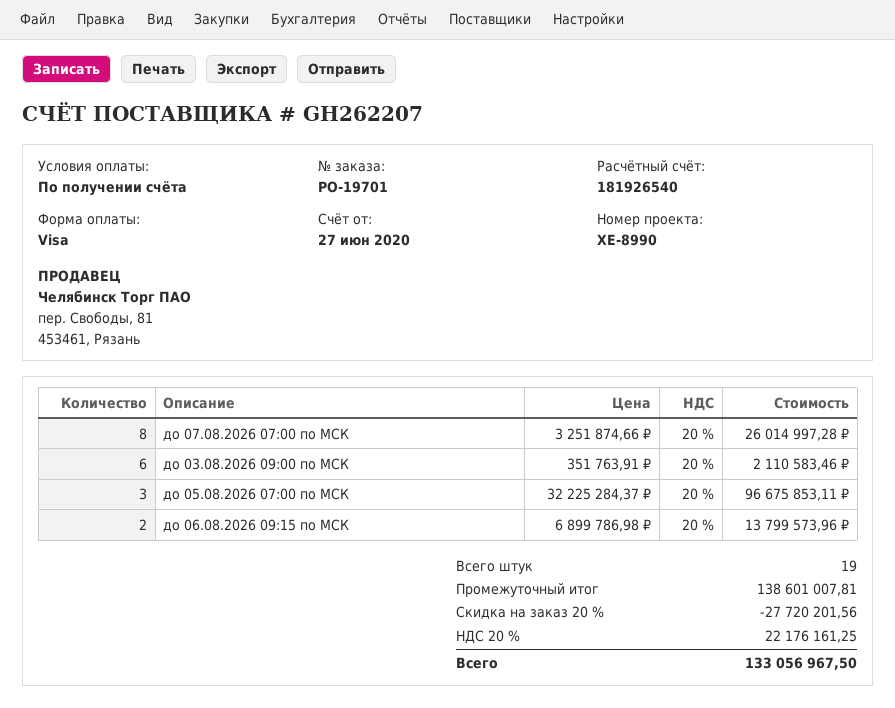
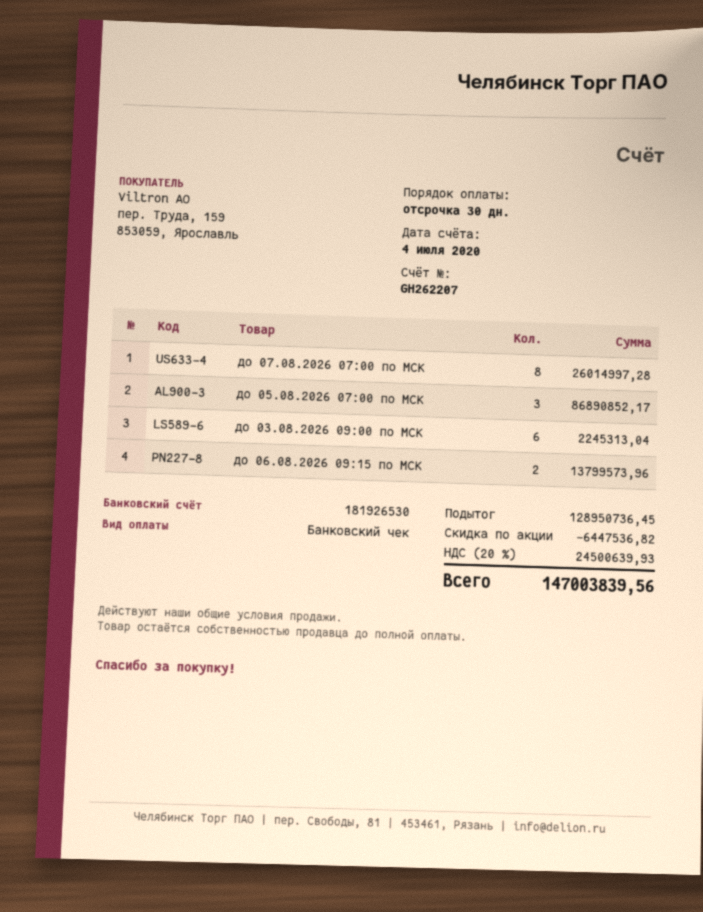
invoice date: 2020-06-27 -> 2020-07-04
payment terms: on receipt -> 30 days
payment method: Visa -> cheque
bank account: 181926540 -> 181926530
до 03.08.2026 09:00 по МСК: 6 for 2110583.46 -> 6 for 2245313.04
до 05.08.2026 07:00 по МСК: 3 for 96675853.11 -> 3 for 86890852.17
subtotal: 138601007.81 -> 128950736.45
discount: 27720201.56 -> 6447536.82
tax: 20% = 22176161.25 -> 20% = 24500639.93
total: 133056967.50 -> 147003839.56

